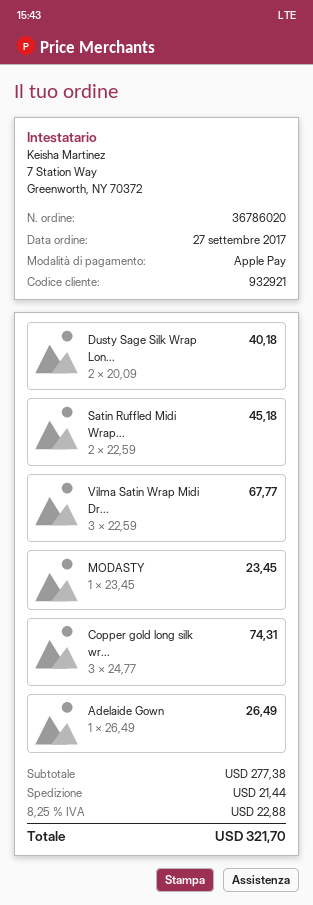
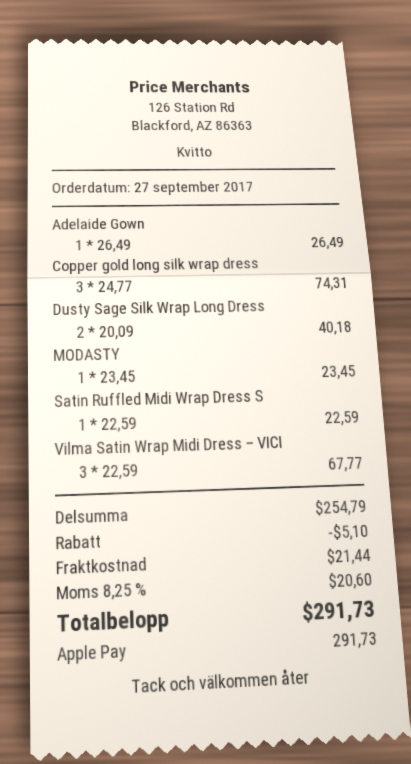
Satin Ruffled Midi Wrap...: 2 x 22.59 = 45.18 -> 1 x 22.59 = 22.59
subtotal: 277.38 -> 254.79
discount: none -> 5.10
tax: 8.25% = 22.88 -> 8.25% = 20.60
total: 321.70 -> 291.73

